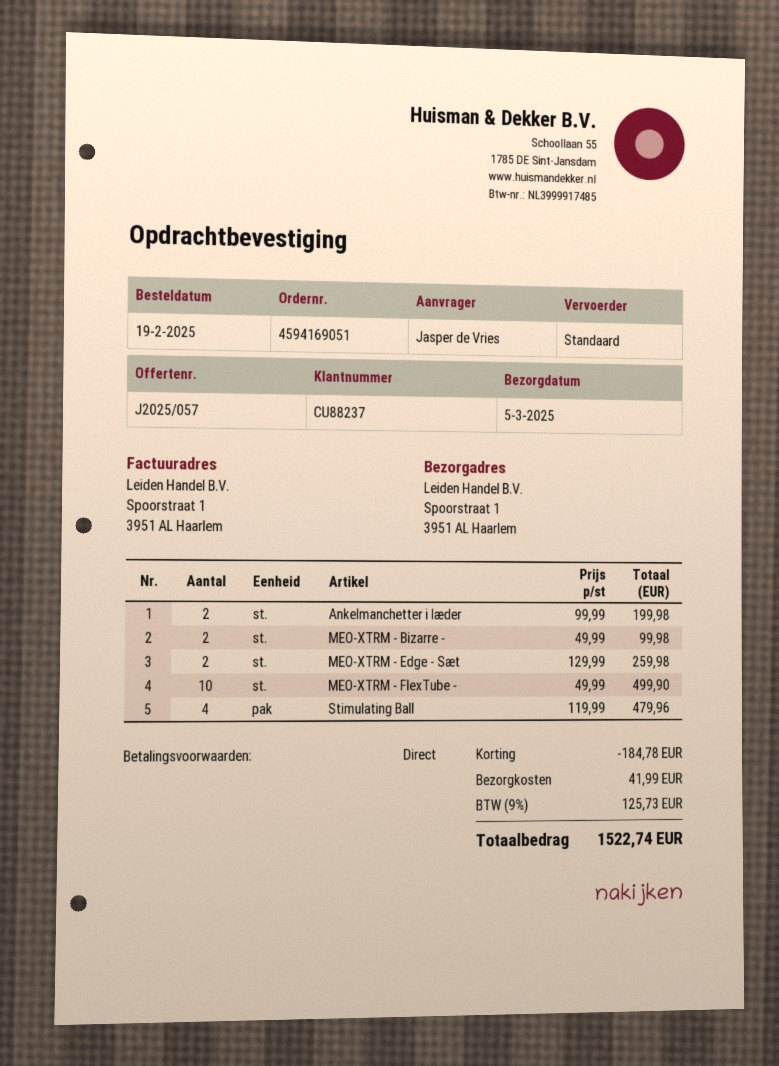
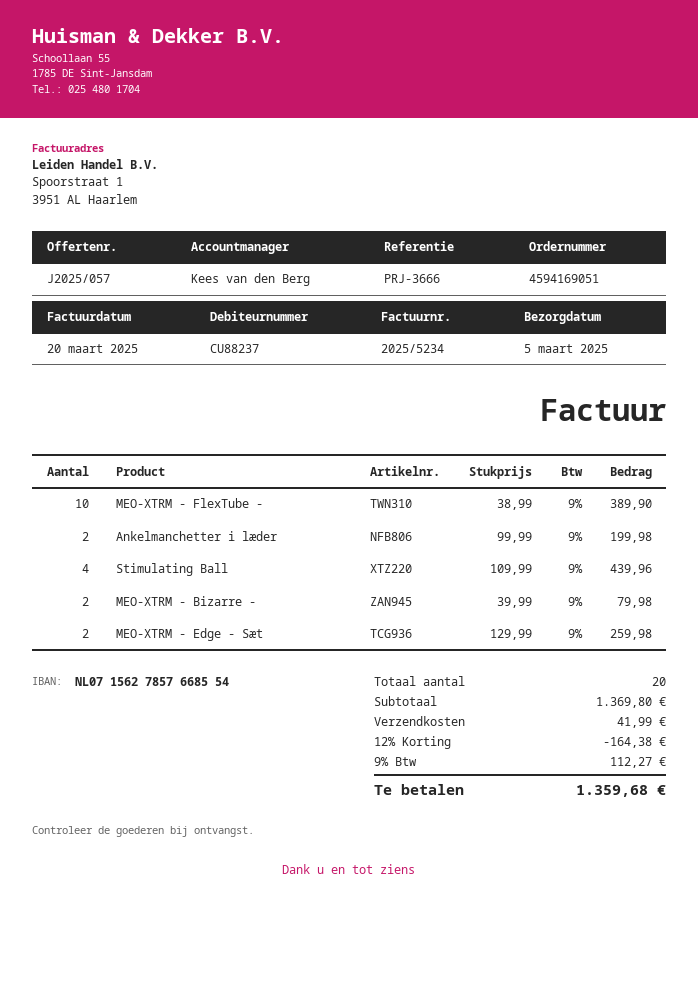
MEO-XTRM - Bizarre -: 2 x 49.99 = 99.98 -> 2 x 39.99 = 79.98
MEO-XTRM - FlexTube -: 10 x 49.99 = 499.90 -> 10 x 38.99 = 389.90
Stimulating Ball: 4 x 119.99 = 479.96 -> 4 x 109.99 = 439.96
discount: 184.78 -> 164.38
tax: 9% = 125.73 -> 9% = 112.27
total: 1522.74 -> 1359.68

